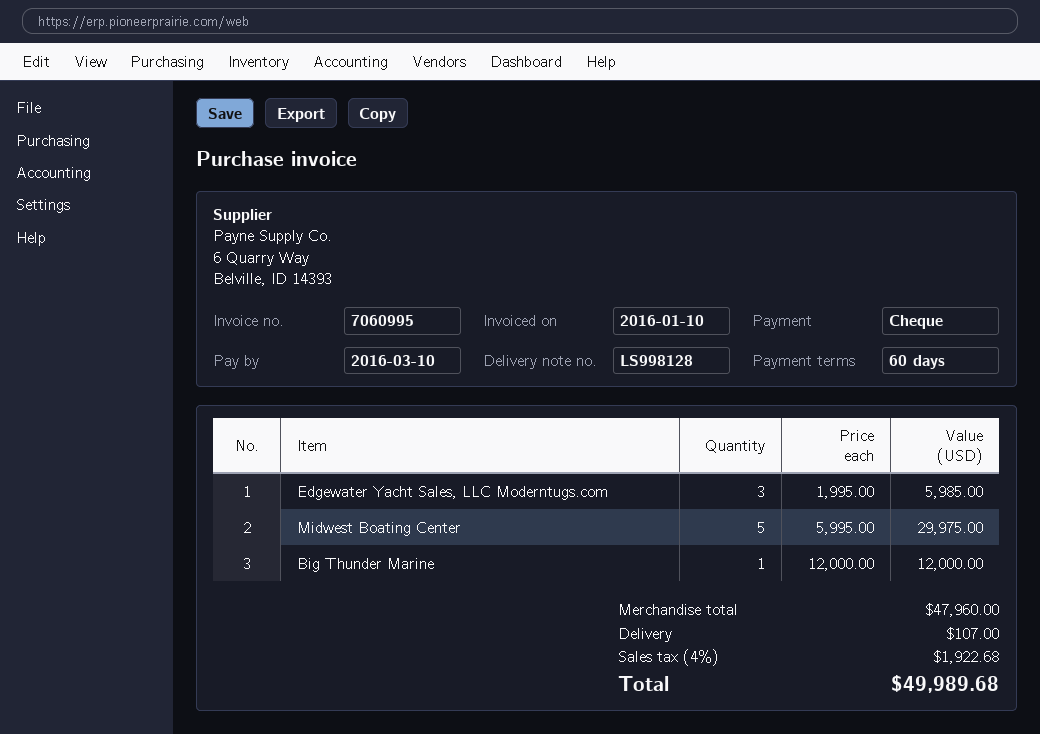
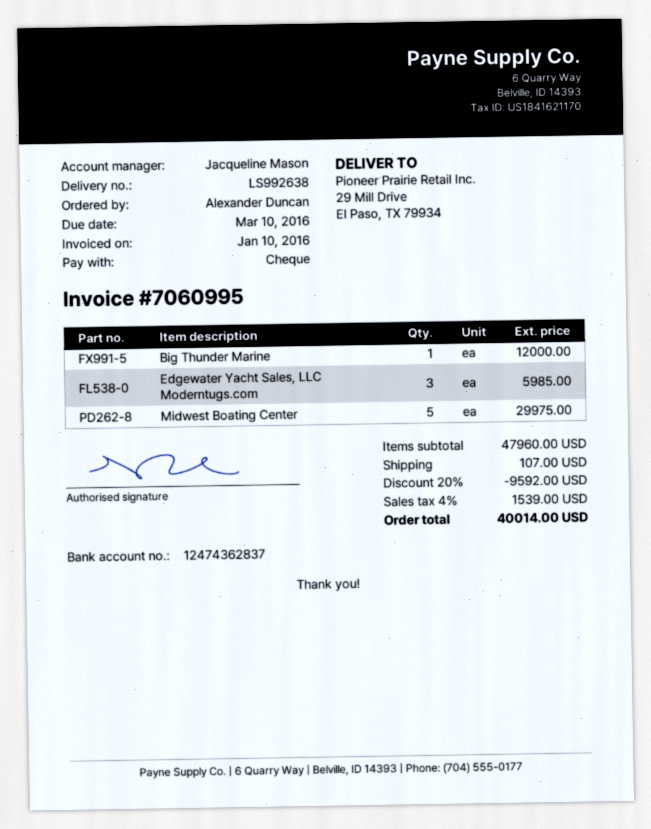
delivery note number: LS998128 -> LS992638
discount: none -> 20% = 9592.00
tax: 4% = 1922.68 -> 4% = 1539.00
total: 49989.68 -> 40014.00

